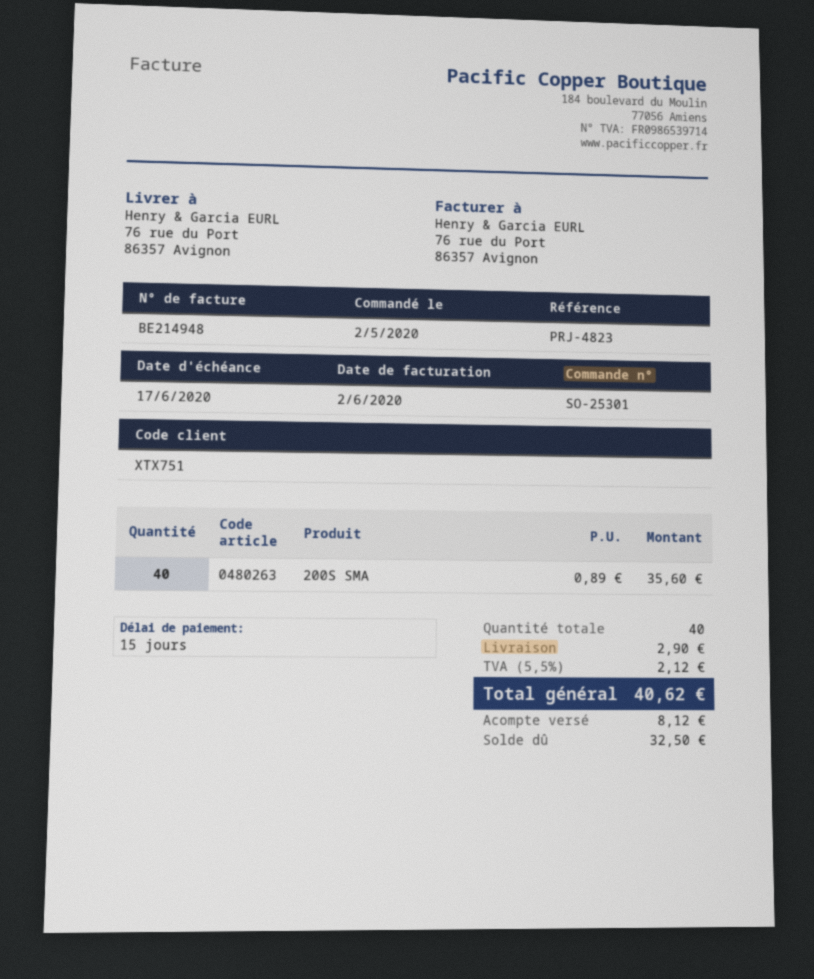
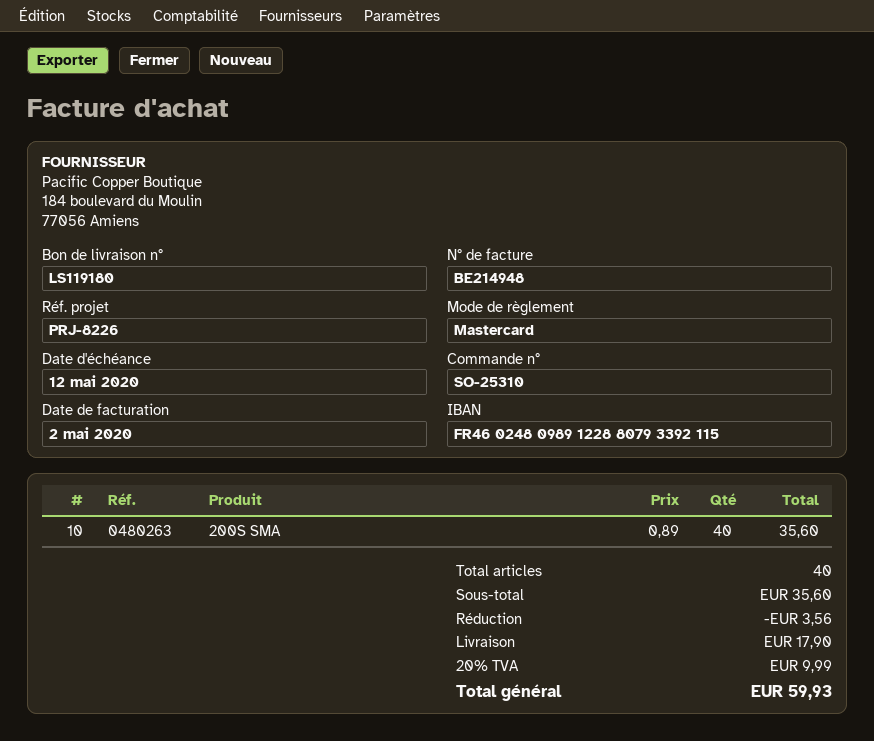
order number: SO-25301 -> SO-25310
invoice date: 2020-06-02 -> 2020-05-02
due date: 2020-06-17 -> 2020-05-12
reference: PRJ-4823 -> PRJ-8226
discount: none -> 3.56
shipping: 2.90 -> 17.90
tax: 5.5% = 2.12 -> 20% = 9.99
total: 40.62 -> 59.93

